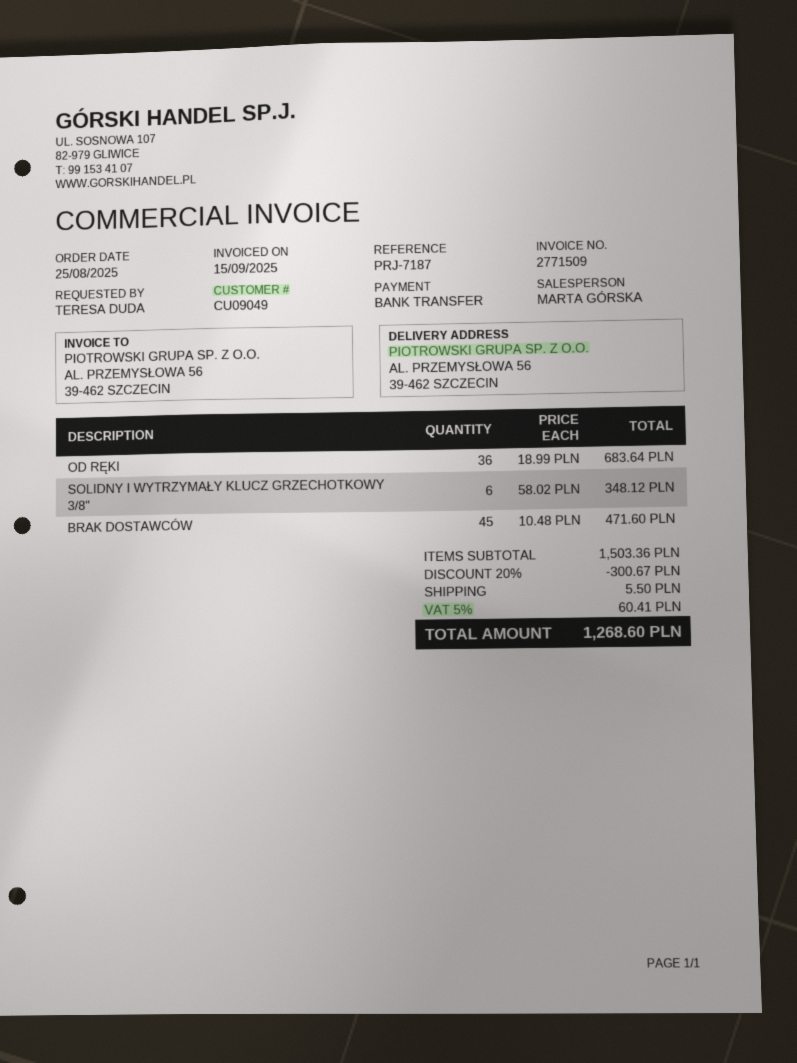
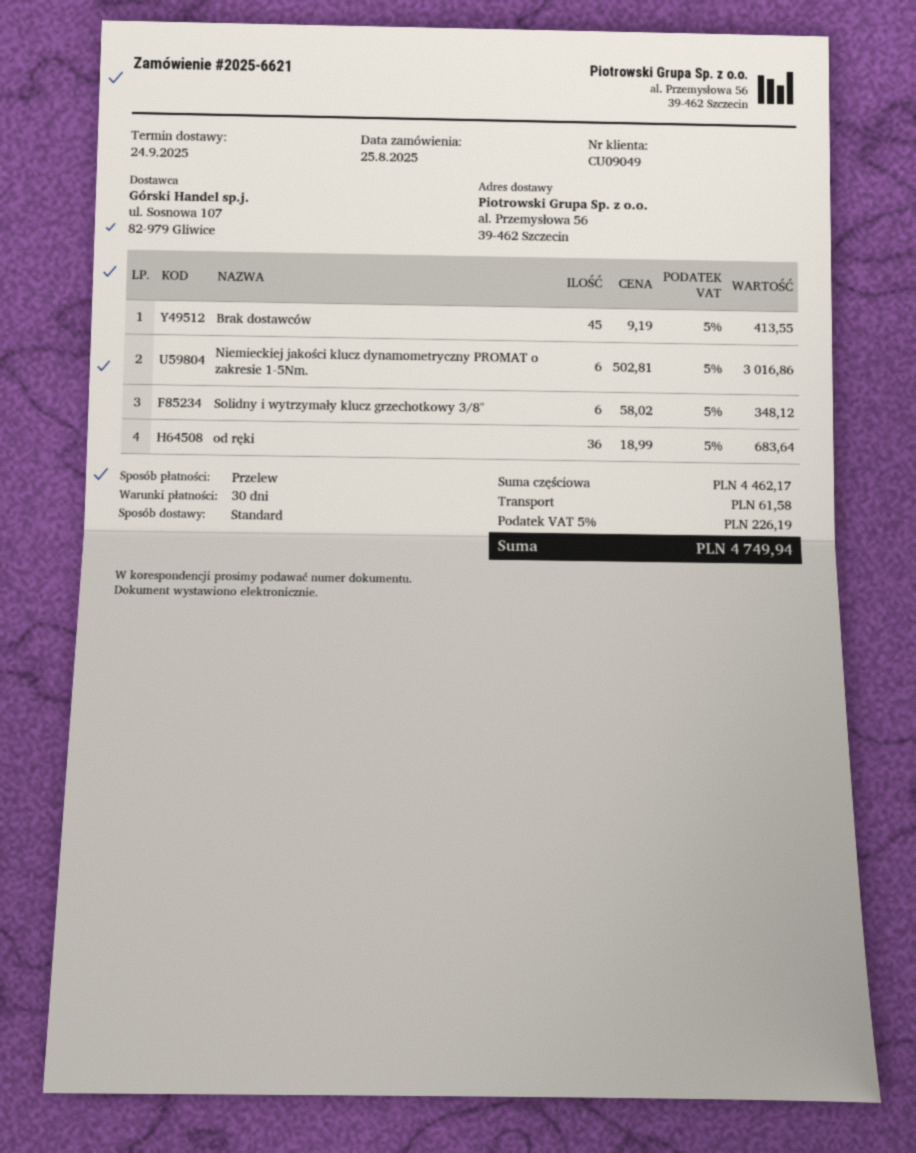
BRAK DOSTAWCÓW: 45 x 10.48 = 471.60 -> 45 x 9.19 = 413.55
Niemieckiej jakości klucz dynamometryczny PROMAT o zakresie 1-5Nm.: none -> 6 x 502.81 = 3016.86
subtotal: 1503.36 -> 4462.17
discount: 20% = 300.67 -> none
shipping: 5.50 -> 61.58
tax: 5% = 60.41 -> 5% = 226.19
total: 1268.60 -> 4749.94

